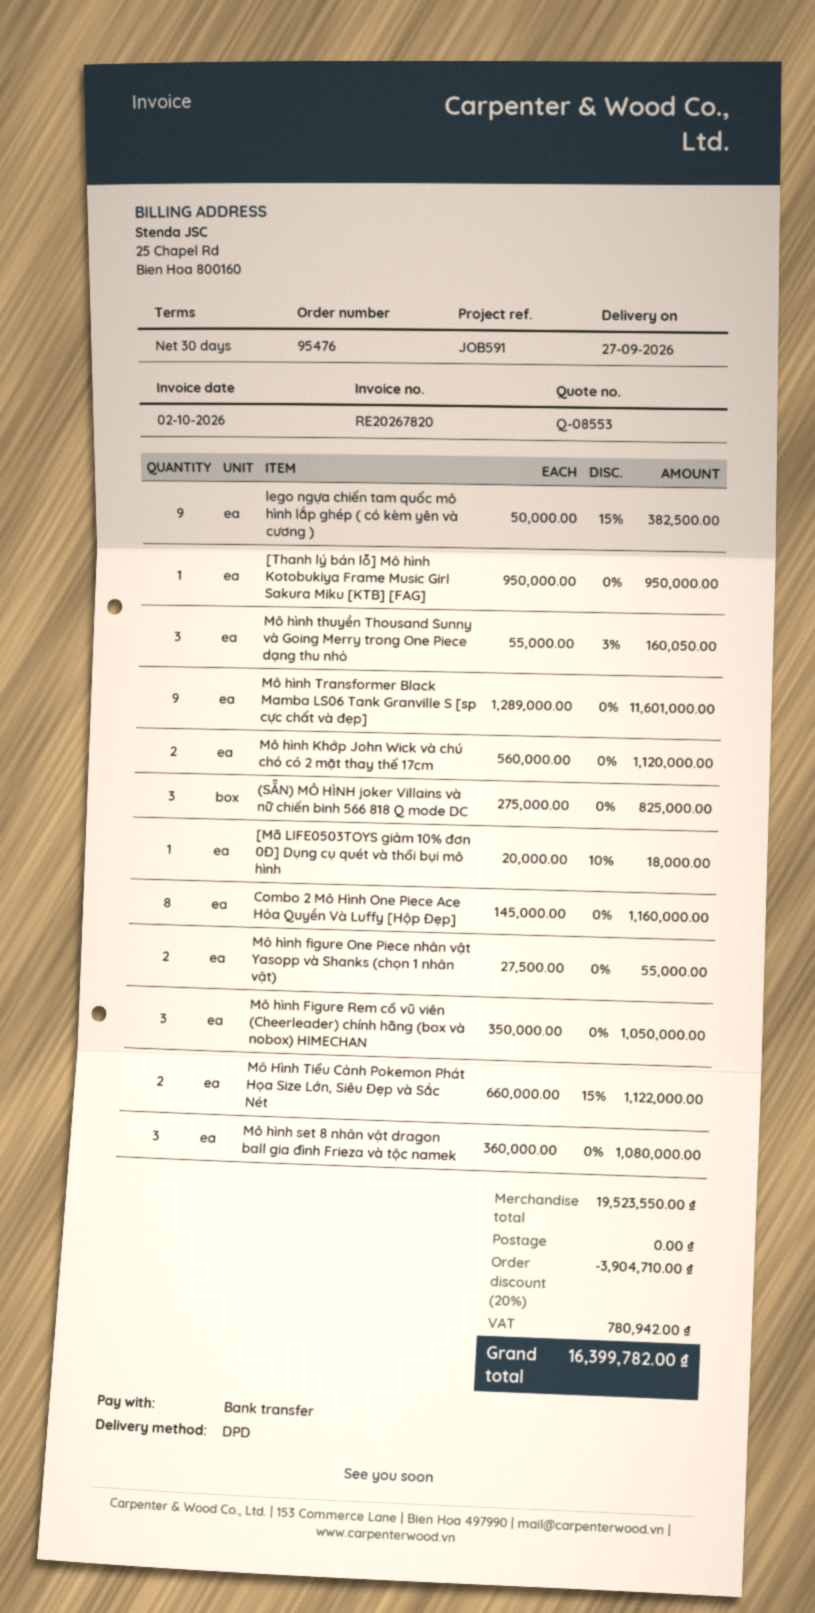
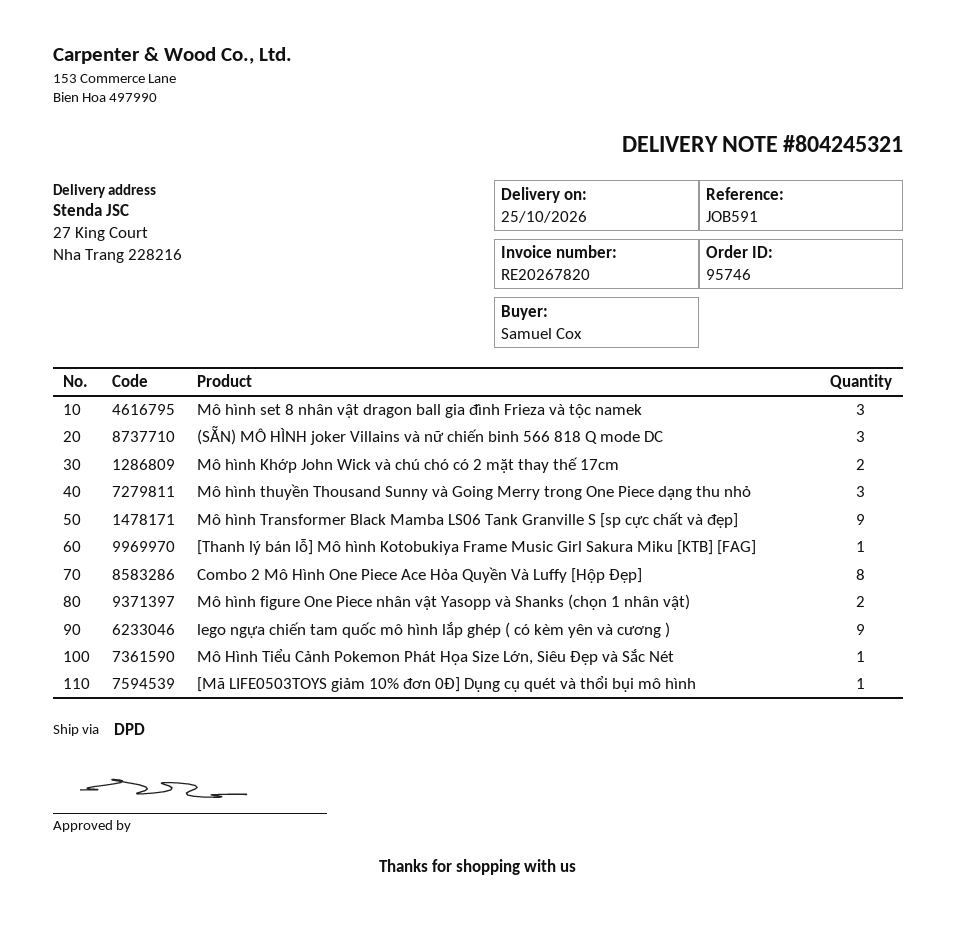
order number: 95476 -> 95746
delivery date: 2026-09-27 -> 2026-10-25
Mô hình Figure Rem cổ vũ viên (Cheerleader) chính hãng (box và nobox) HIMECHAN: 3 -> none
Mô Hình Tiểu Cảnh Pokemon Phát Họa Size Lớn, Siêu Đẹp và Sắc Nét: 2 -> 1

